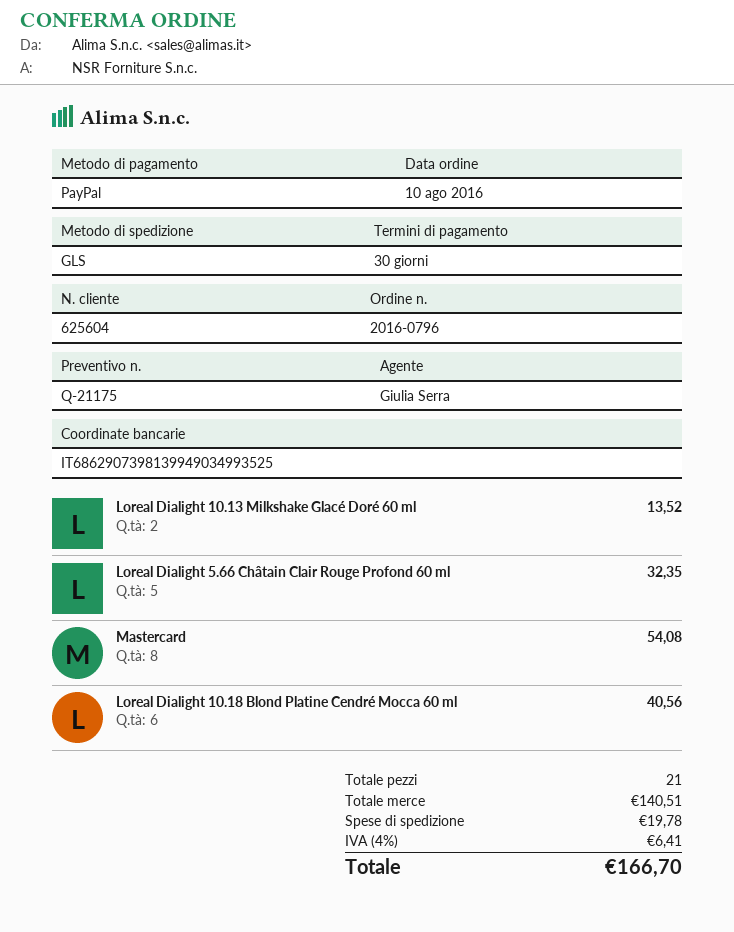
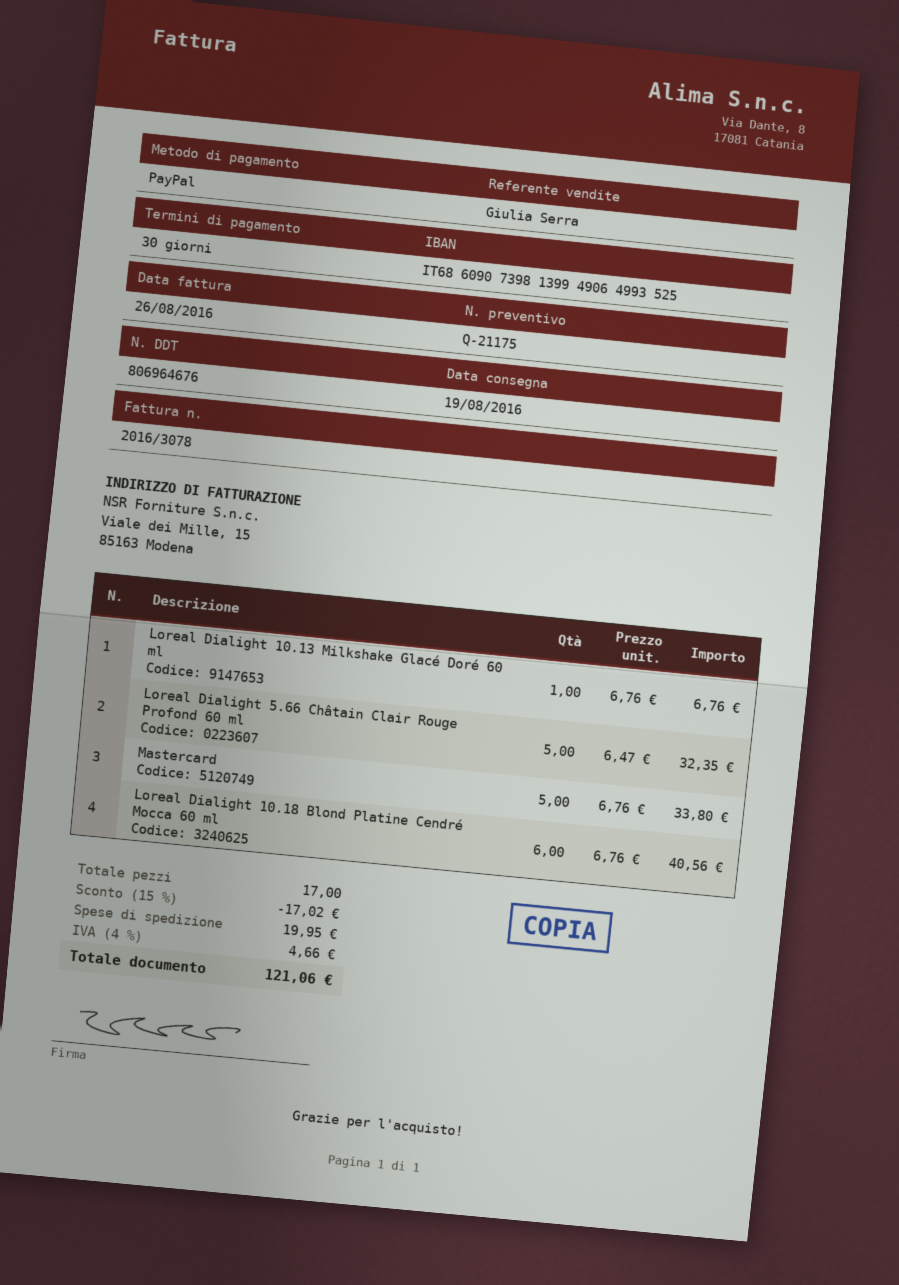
bank account: IT6862907398139949034993525 -> IT6860907398139949064993525
Loreal Dialight 10.13 Milkshake Glacé Doré 60 ml: 2 for 13.52 -> 1 for 6.76
Mastercard: 8 for 54.08 -> 5 for 33.80
total quantity: 21 -> 17
discount: none -> 15% = 17.02
shipping: 19.78 -> 19.95
tax: 4% = 6.41 -> 4% = 4.66
total: 166.70 -> 121.06

